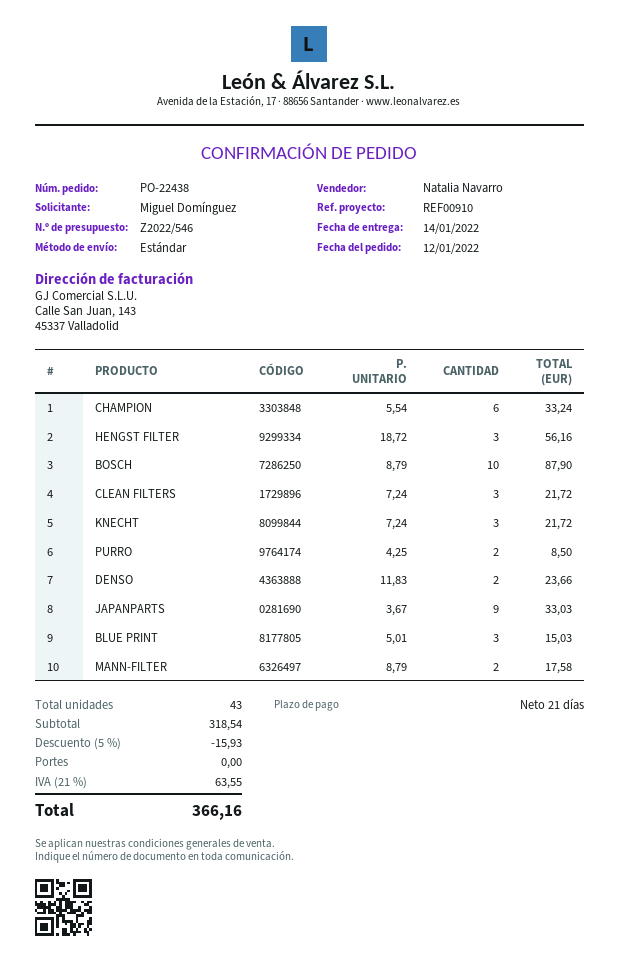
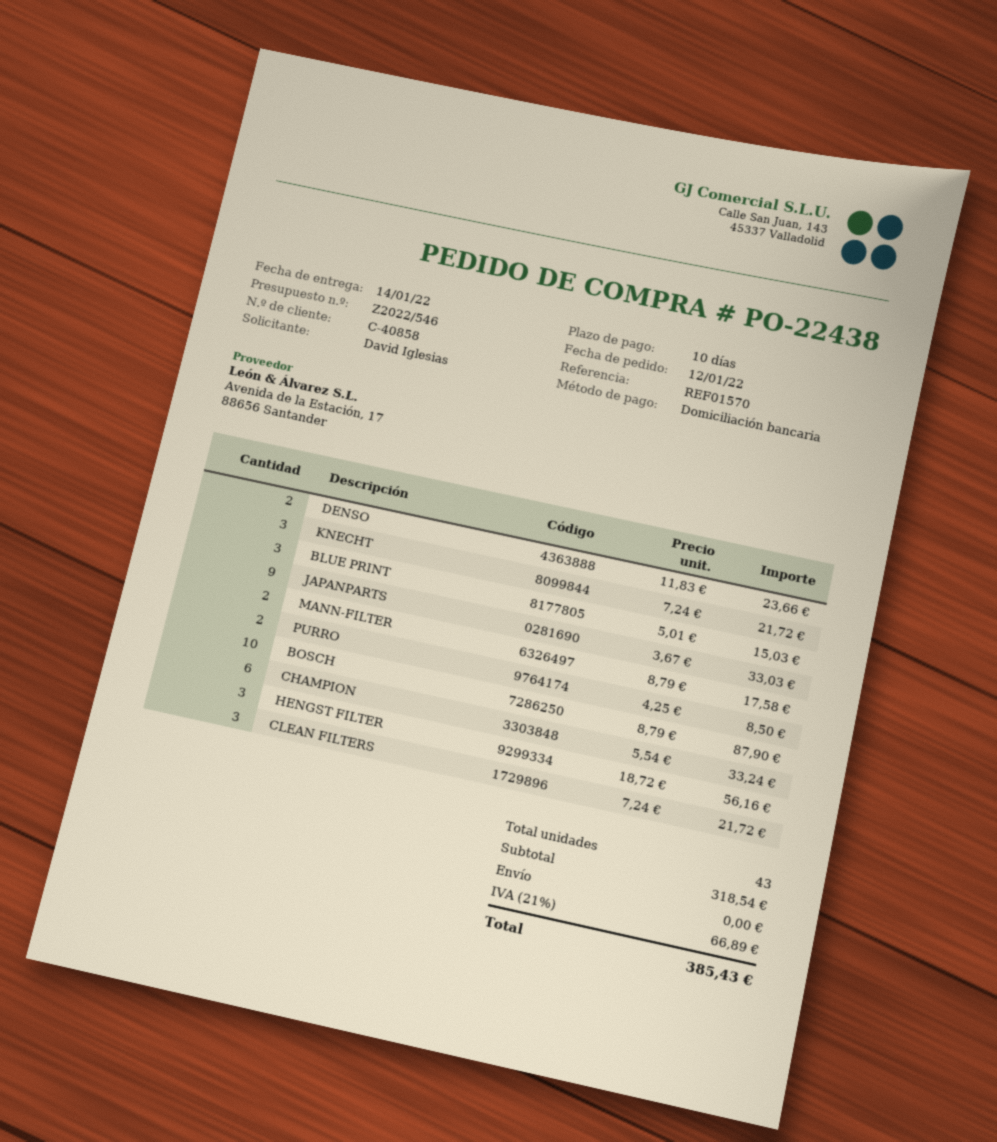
payment terms: 21 days -> 10 days
reference: REF00910 -> REF01570
ordered by: Miguel Domínguez -> David Iglesias
discount: 5% = 15.93 -> none
tax: 21% = 63.55 -> 21% = 66.89
total: 366.16 -> 385.43

